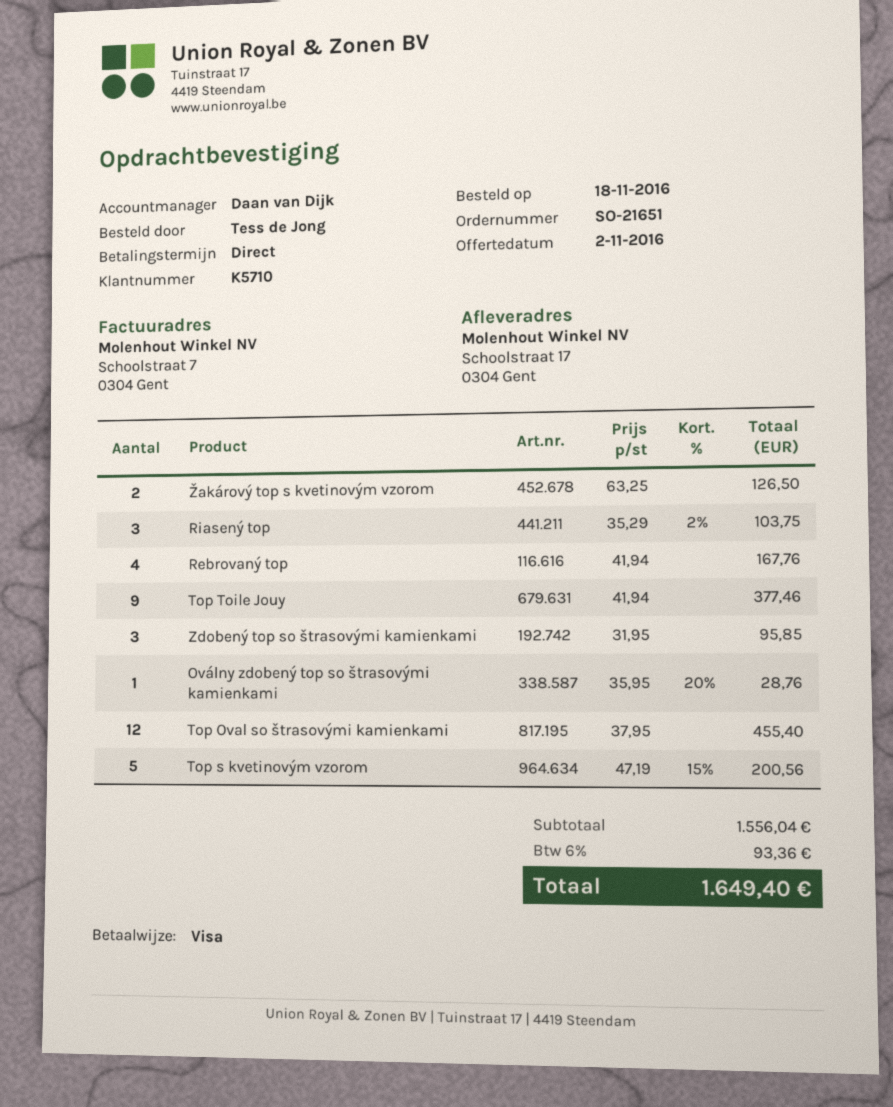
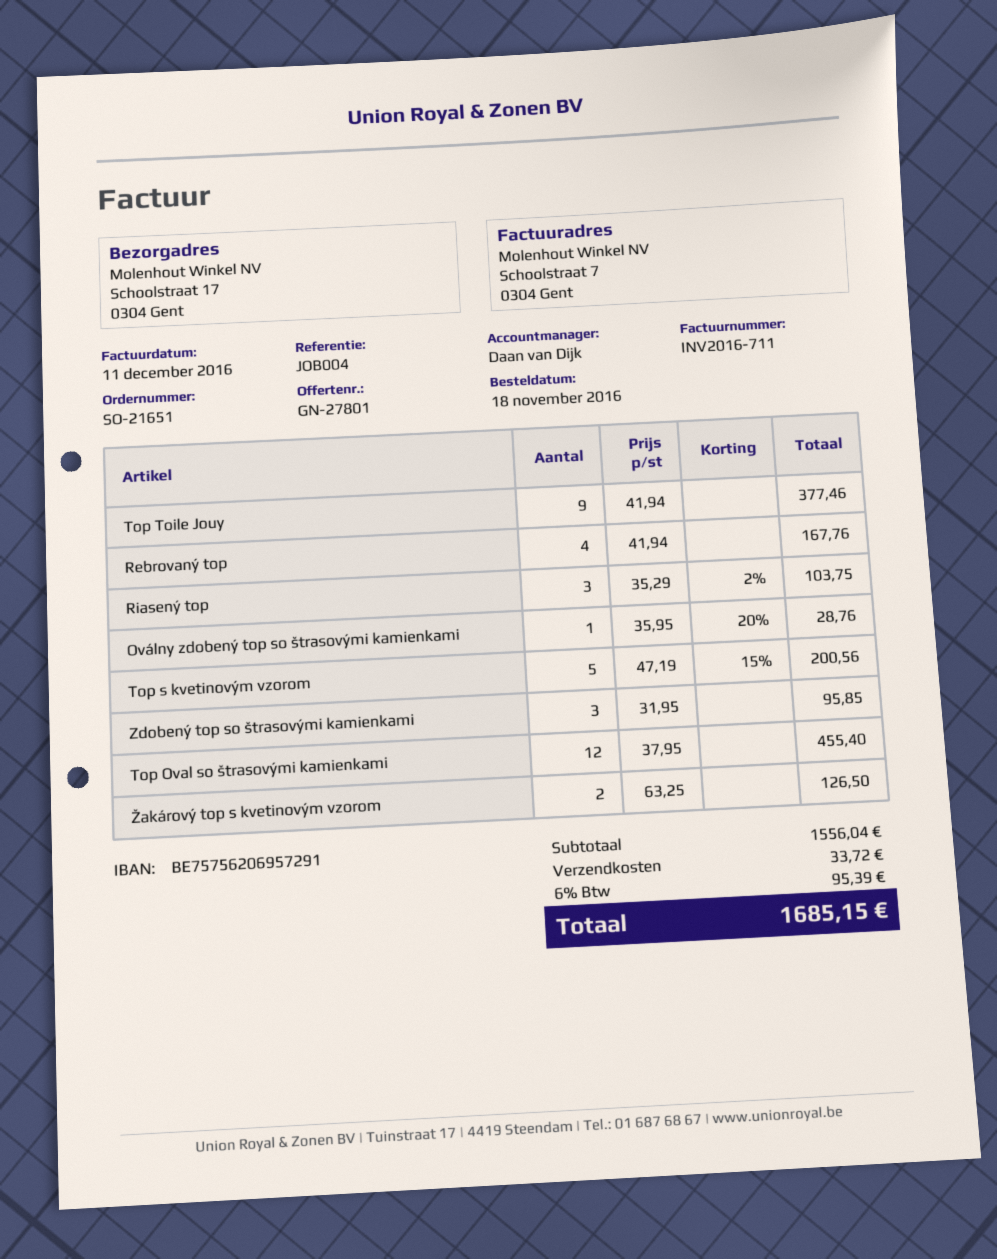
shipping: none -> 33.72
tax: 6% = 93.36 -> 6% = 95.39
total: 1649.40 -> 1685.15

